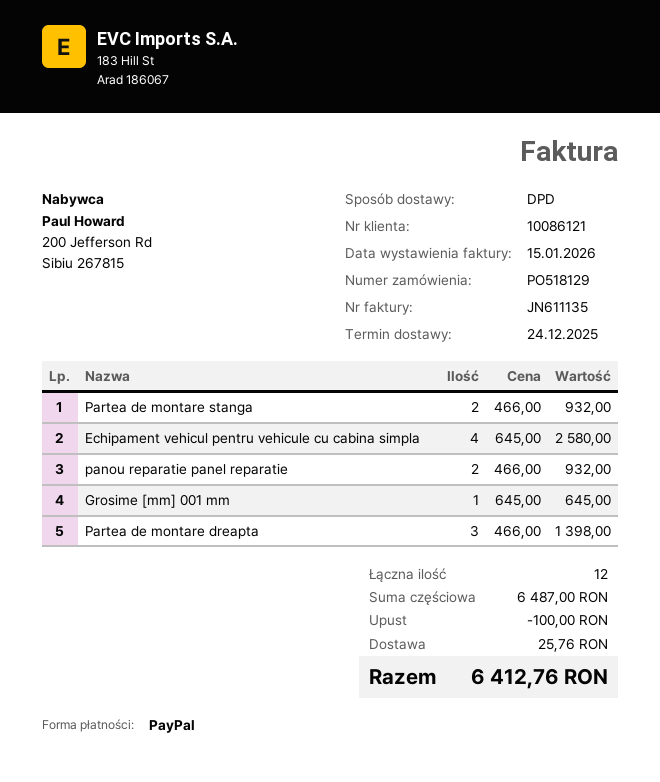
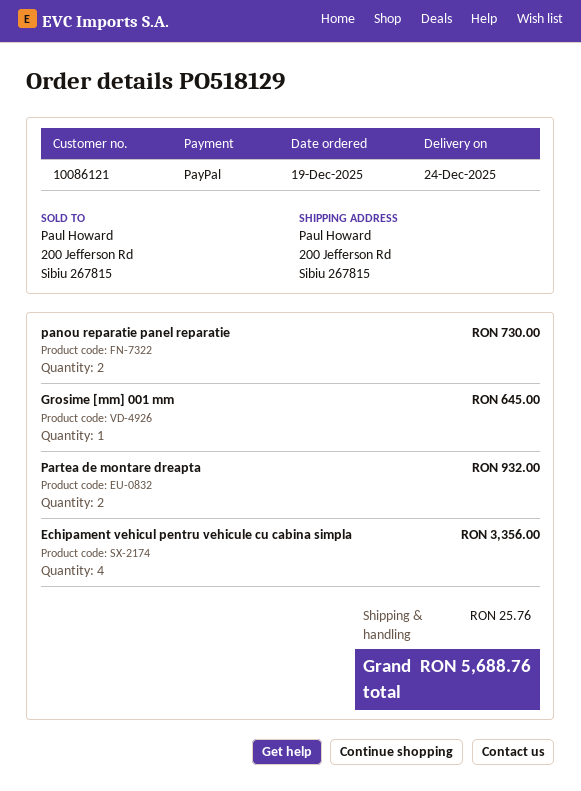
Partea de montare stanga: 2 for 932.00 -> none
Echipament vehicul pentru vehicule cu cabina simpla: 4 for 2580.00 -> 4 for 3356.00
panou reparatie panel reparatie: 2 for 932.00 -> 2 for 730.00
Partea de montare dreapta: 3 for 1398.00 -> 2 for 932.00
discount: 100.00 -> none
total: 6412.76 -> 5688.76

